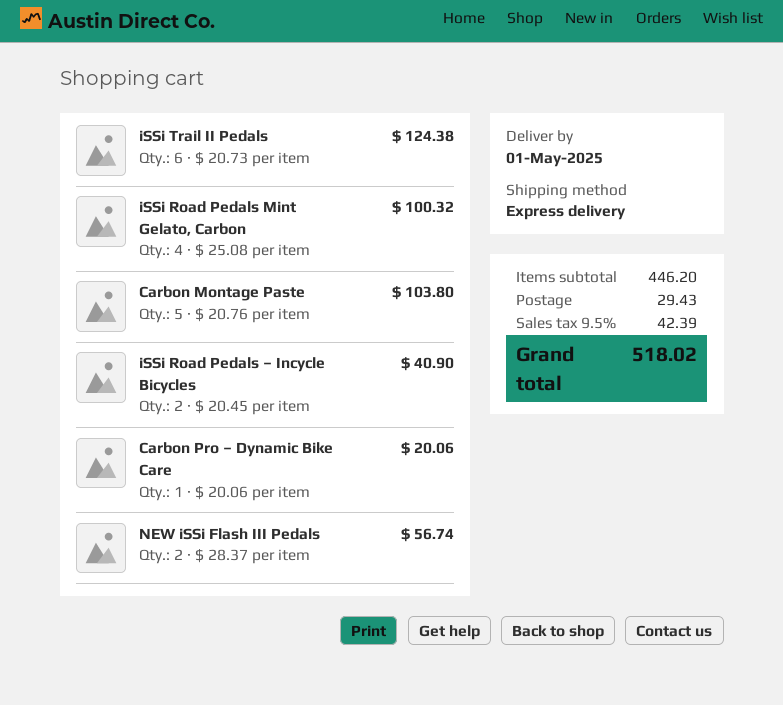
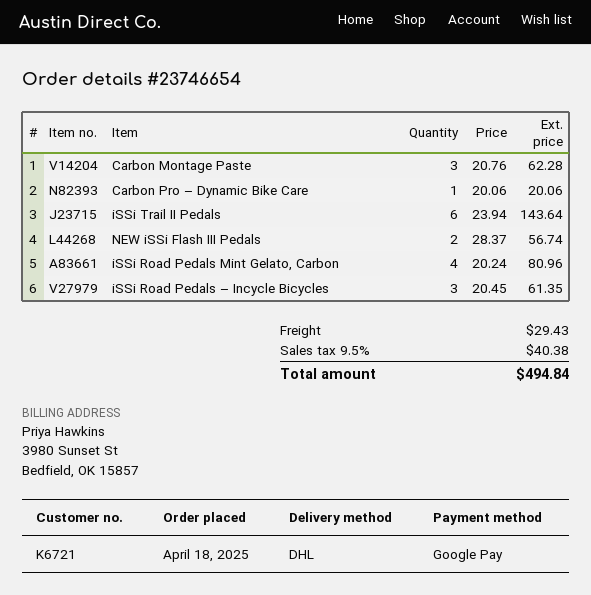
shipping method: express -> DHL
iSSi Trail II Pedals: 6 x 20.73 = 124.38 -> 6 x 23.94 = 143.64
iSSi Road Pedals Mint Gelato, Carbon: 4 x 25.08 = 100.32 -> 4 x 20.24 = 80.96
Carbon Montage Paste: 5 x 20.76 = 103.80 -> 3 x 20.76 = 62.28
iSSi Road Pedals – Incycle Bicycles: 2 x 20.45 = 40.90 -> 3 x 20.45 = 61.35
tax: 9.5% = 42.39 -> 9.5% = 40.38
total: 518.02 -> 494.84

